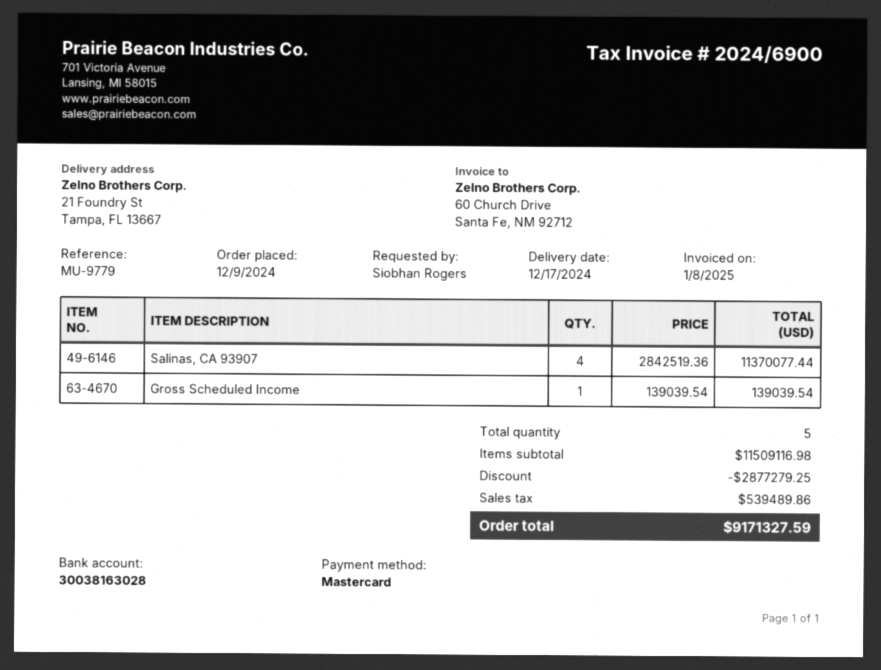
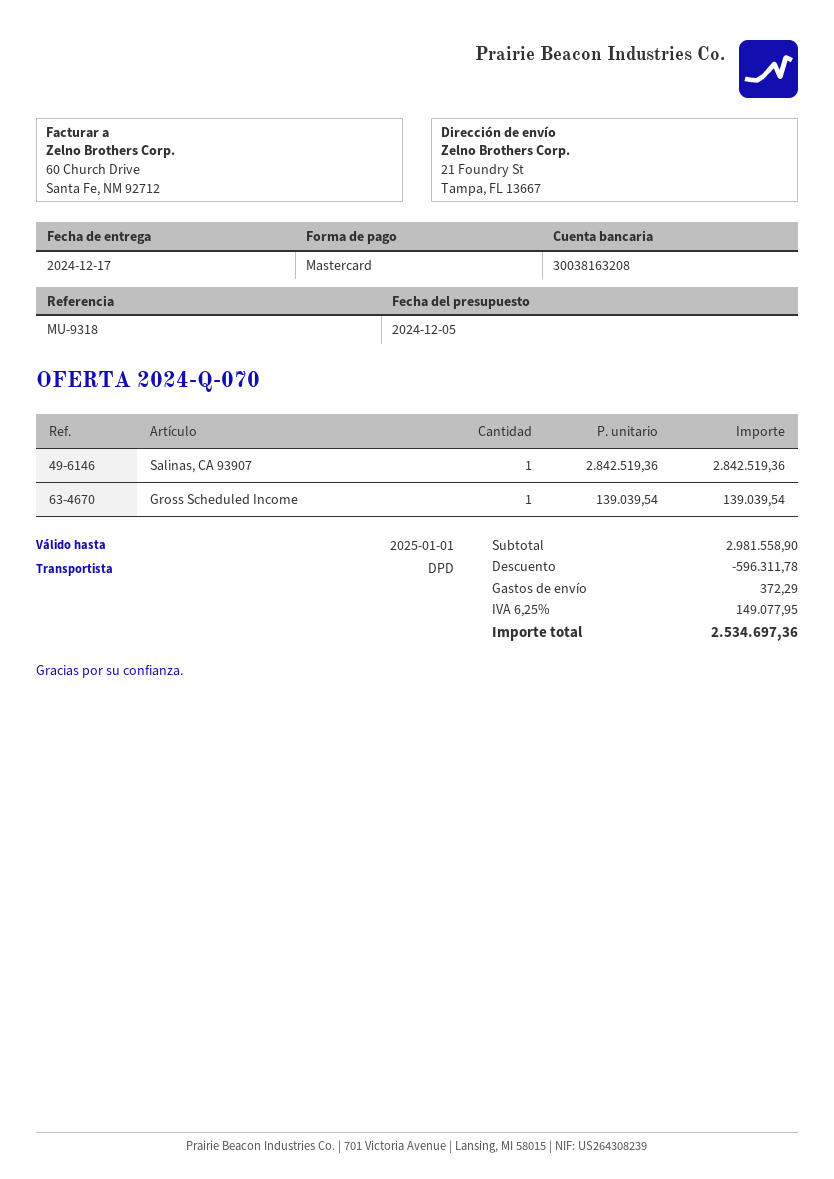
reference: MU-9779 -> MU-9318
bank account: 30038163028 -> 30038163208
Salinas, CA 93907: 4 x 2842519.36 = 11370077.44 -> 1 x 2842519.36 = 2842519.36
subtotal: 11509116.98 -> 2981558.90
discount: 2877279.25 -> 596311.78
shipping: none -> 372.29
tax: 539489.86 -> 149077.95
total: 9171327.59 -> 2534697.36

